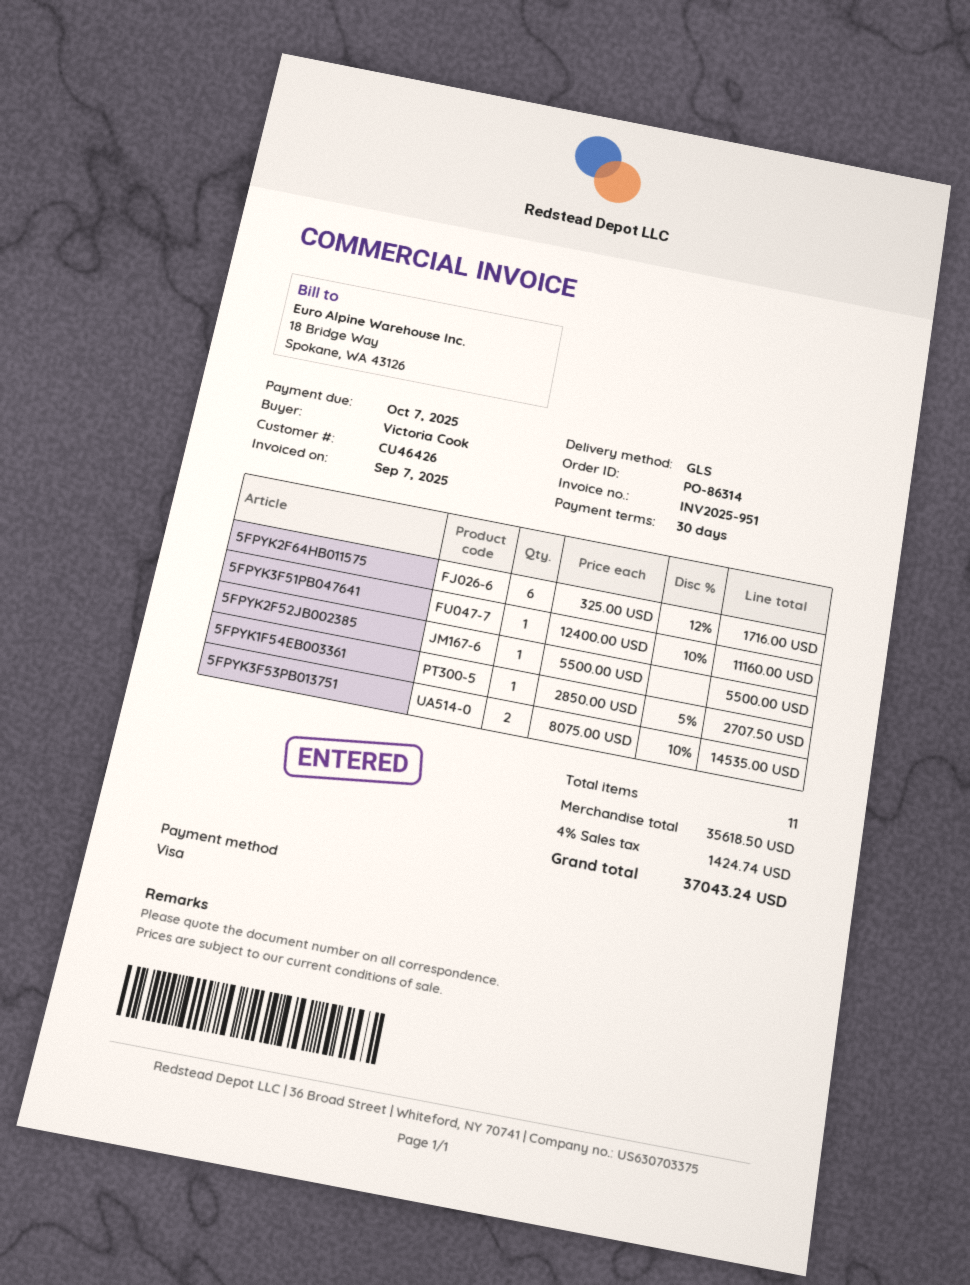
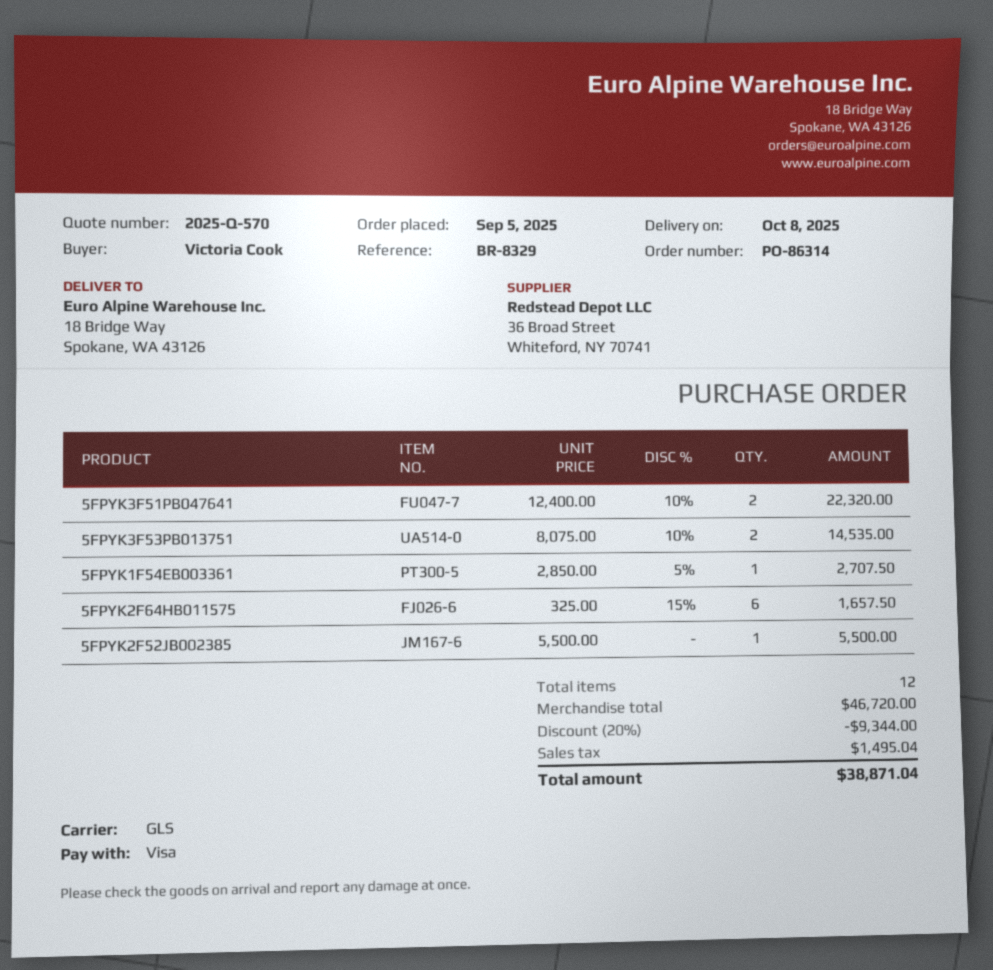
5FPYK2F64HB011575: 6 x 325.00 - 12% = 1716.00 -> 6 x 325.00 - 15% = 1657.50
5FPYK3F51PB047641: 1 x 12400.00 - 10% = 11160.00 -> 2 x 12400.00 - 10% = 22320.00
total quantity: 11 -> 12
subtotal: 35618.50 -> 46720.00
discount: none -> 20% = 9344.00
tax: 1424.74 -> 1495.04
total: 37043.24 -> 38871.04

